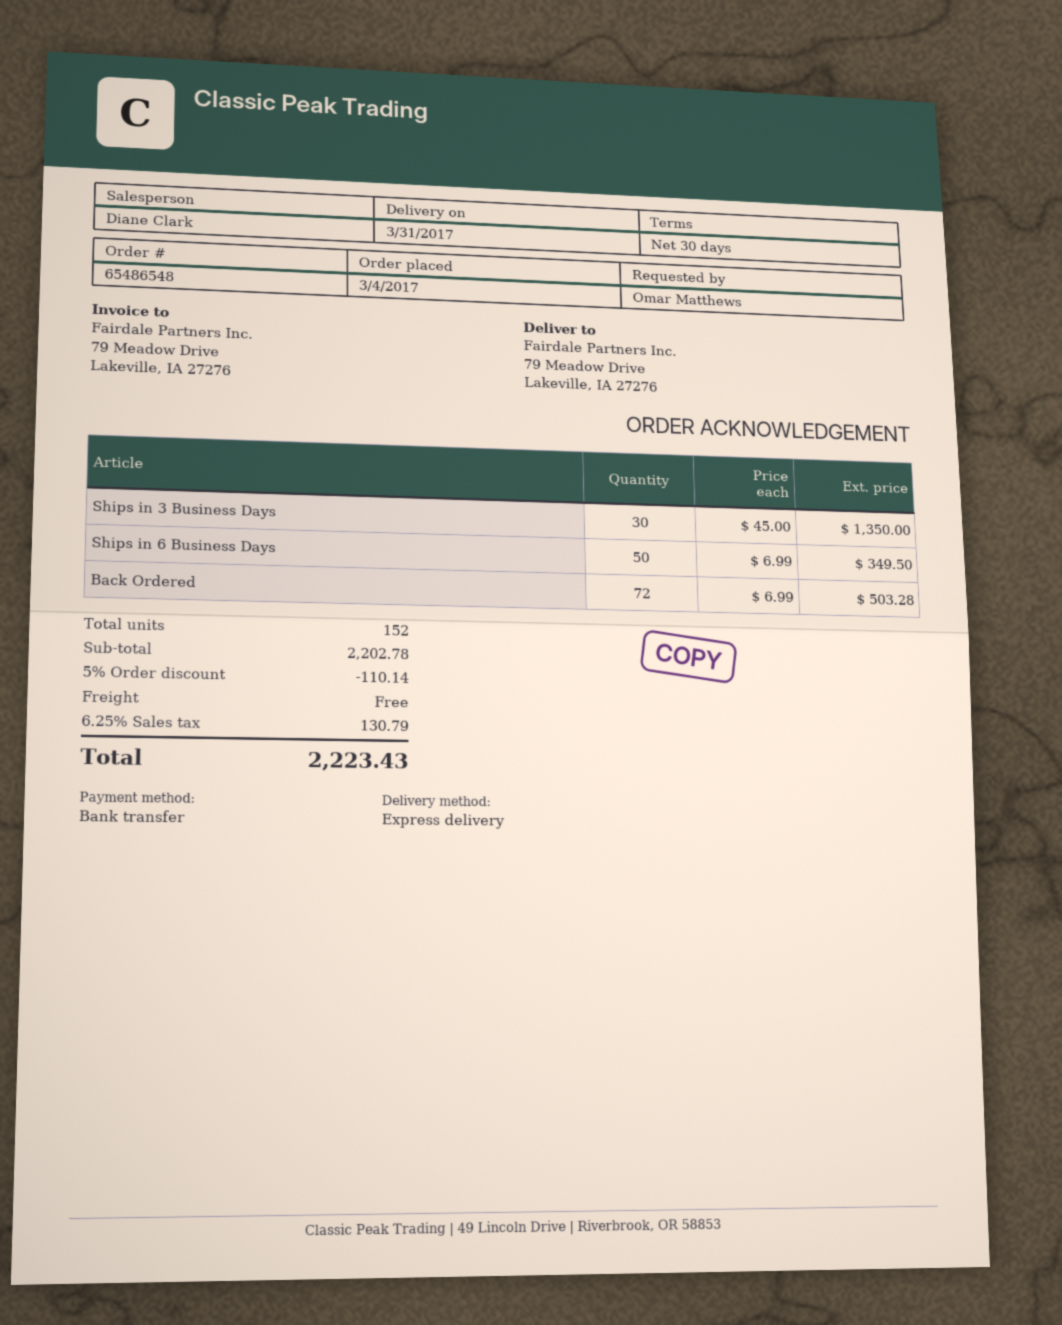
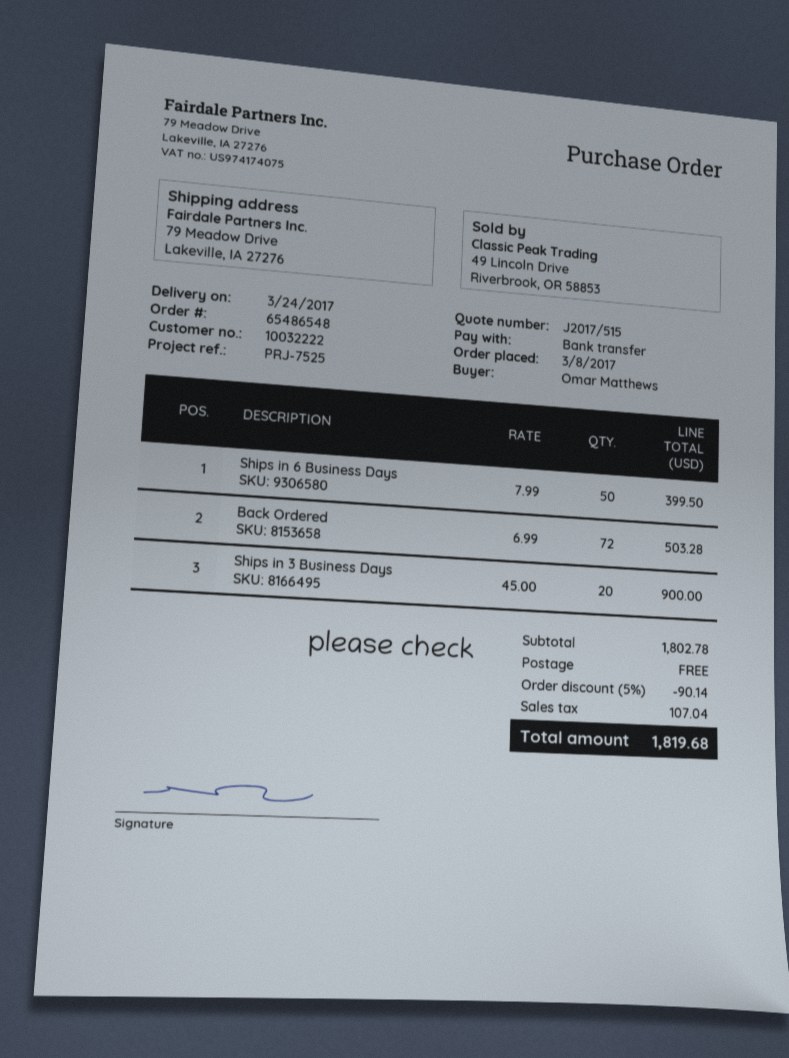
order date: 2017-03-04 -> 2017-03-08
delivery date: 2017-03-31 -> 2017-03-24
Ships in 3 Business Days: 30 x 45.00 = 1350.00 -> 20 x 45.00 = 900.00
Ships in 6 Business Days: 50 x 6.99 = 349.50 -> 50 x 7.99 = 399.50
subtotal: 2202.78 -> 1802.78
discount: 5% = 110.14 -> 5% = 90.14
tax: 130.79 -> 107.04
total: 2223.43 -> 1819.68

